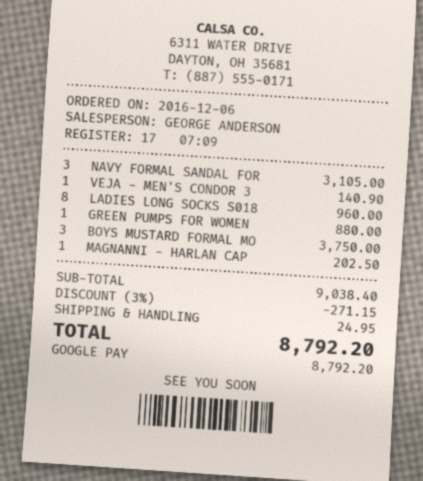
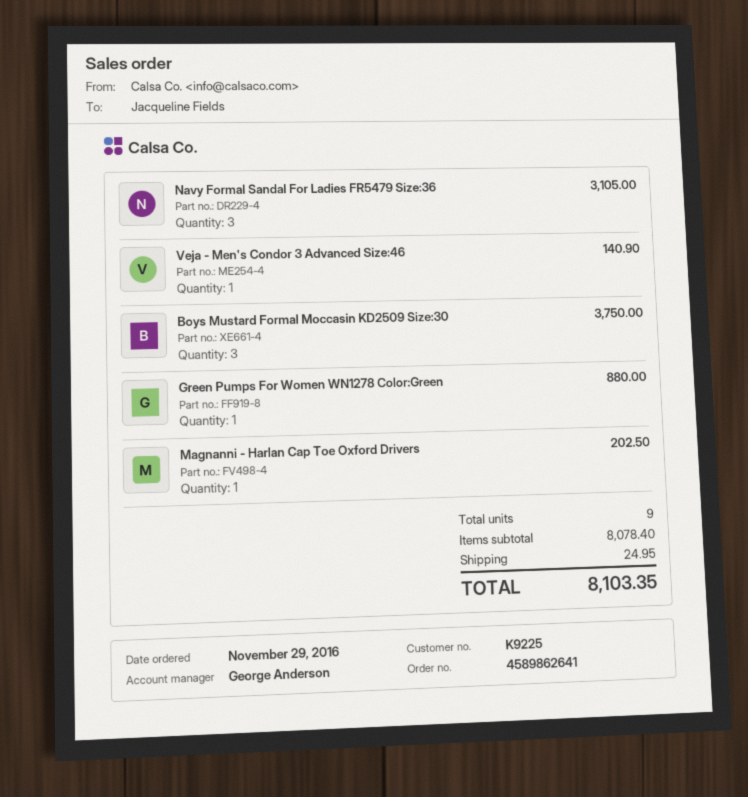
order date: 2016-12-06 -> 2016-11-29
LADIES LONG SOCKS S018: 8 for 960.00 -> none
subtotal: 9038.40 -> 8078.40
discount: 3% = 271.15 -> none
total: 8792.20 -> 8103.35

